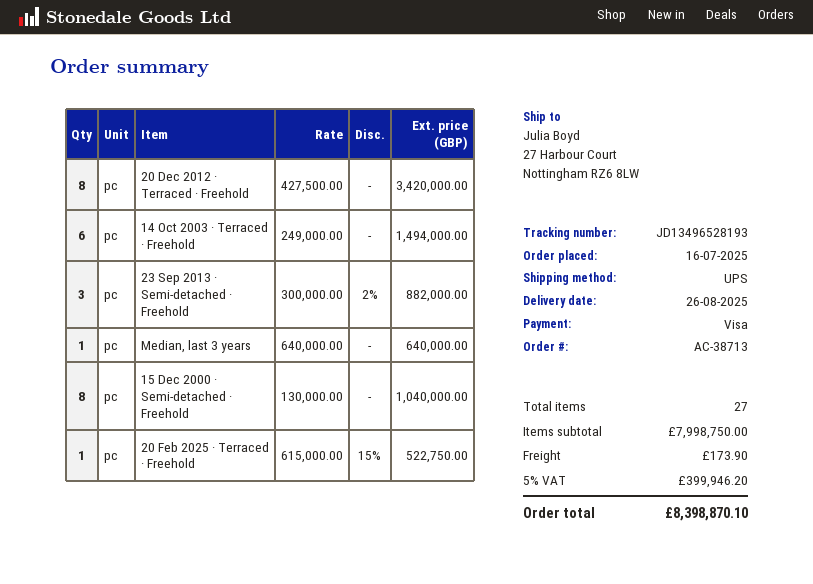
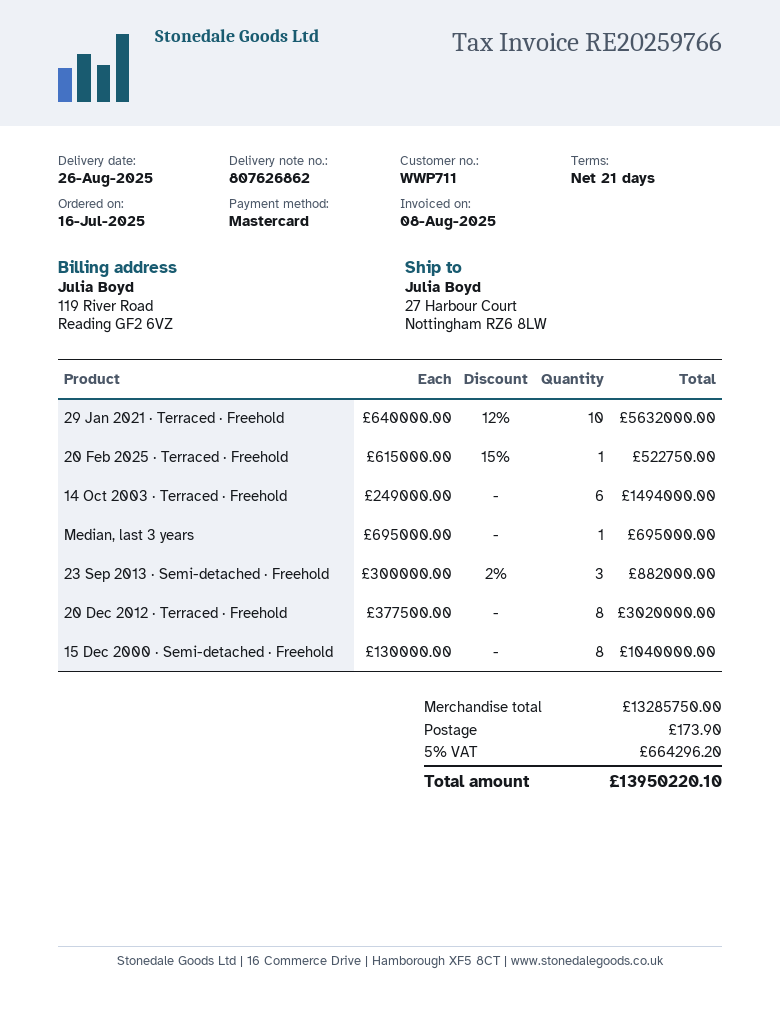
payment method: Visa -> Mastercard
20 Dec 2012 · Terraced · Freehold: 8 x 427500.00 = 3420000.00 -> 8 x 377500.00 = 3020000.00
Median, last 3 years: 1 x 640000.00 = 640000.00 -> 1 x 695000.00 = 695000.00
29 Jan 2021 · Terraced · Freehold: none -> 10 x 640000.00 - 12% = 5632000.00
subtotal: 7998750.00 -> 13285750.00
tax: 5% = 399946.20 -> 5% = 664296.20
total: 8398870.10 -> 13950220.10

